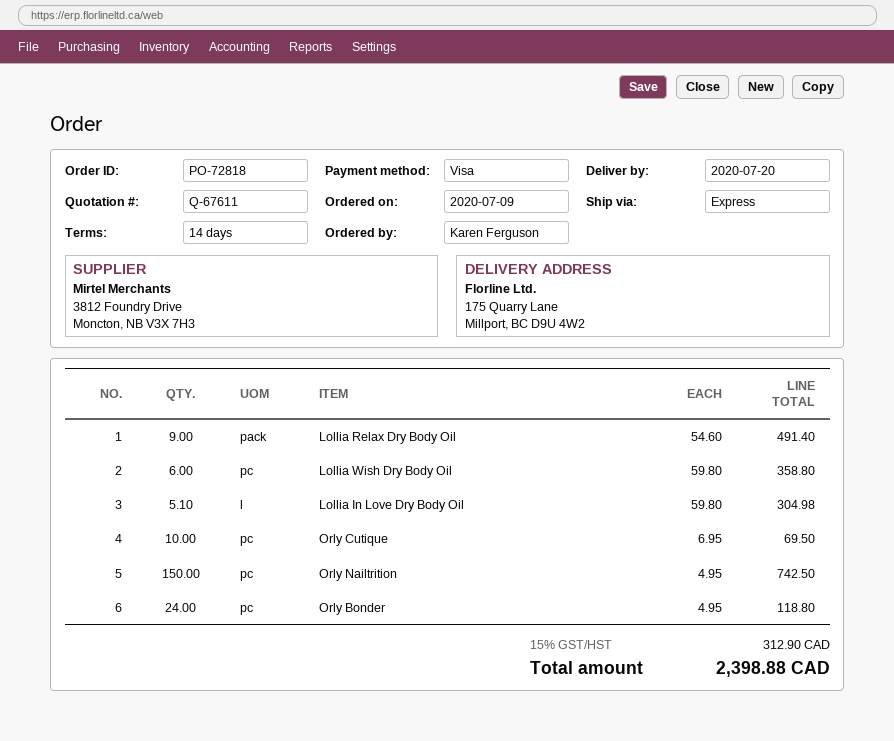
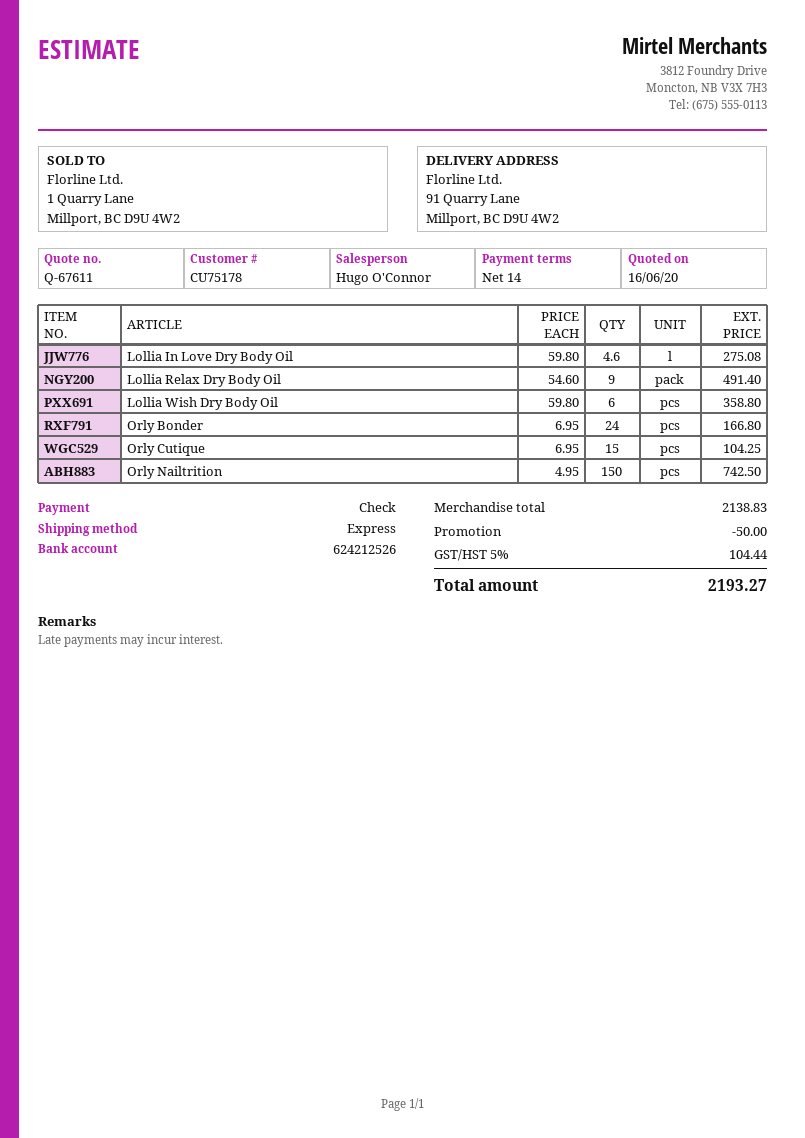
payment method: Visa -> cheque
ship to: 175 Quarry Lane, Millport, BC D9U 4W2 -> 91 Quarry Lane, Millport, BC D9U 4W2
Lollia In Love Dry Body Oil: 5.1 x 59.80 = 304.98 -> 4.6 x 59.80 = 275.08
Orly Cutique: 10 x 6.95 = 69.50 -> 15 x 6.95 = 104.25
Orly Bonder: 24 x 4.95 = 118.80 -> 24 x 6.95 = 166.80
discount: none -> 50.00
tax: 15% = 312.90 -> 5% = 104.44
total: 2398.88 -> 2193.27

